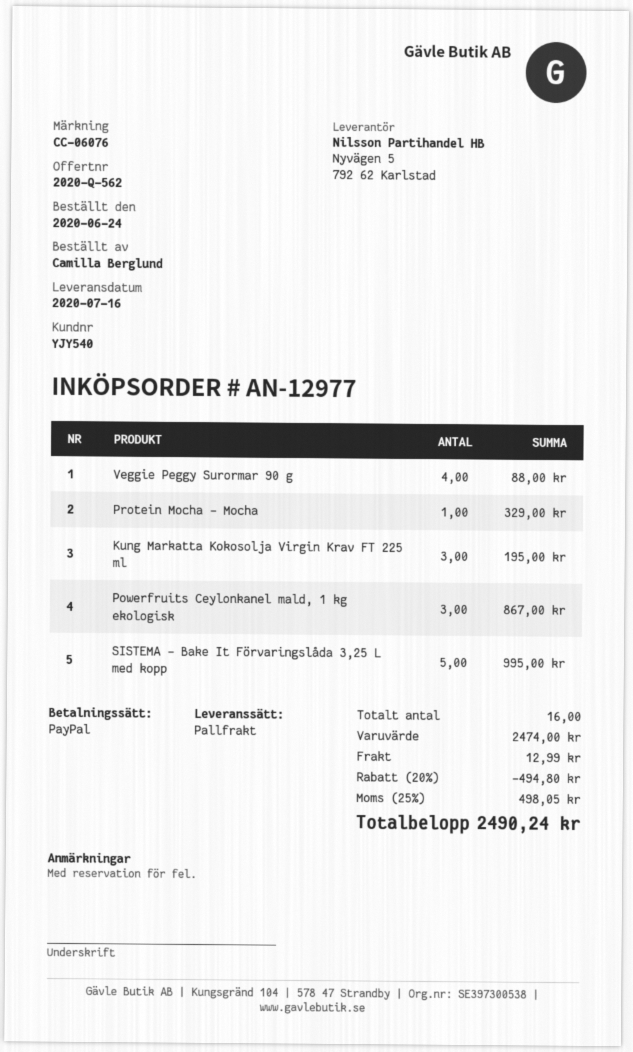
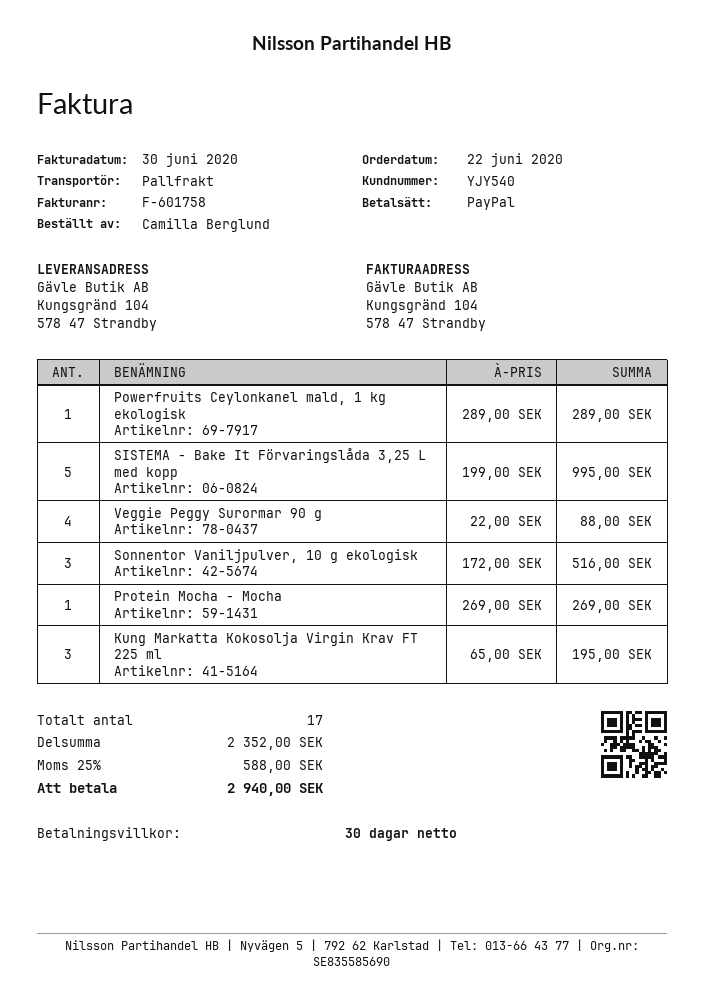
order date: 2020-06-24 -> 2020-06-22
Protein Mocha - Mocha: 1 for 329.00 -> 1 for 269.00
Powerfruits Ceylonkanel mald, 1 kg ekologisk: 3 for 867.00 -> 1 for 289.00
Sonnentor Vaniljpulver, 10 g ekologisk: none -> 3 for 516.00
total quantity: 16 -> 17
subtotal: 2474.00 -> 2352.00
discount: 20% = 494.80 -> none
shipping: 12.99 -> none
tax: 25% = 498.05 -> 25% = 588.00
total: 2490.24 -> 2940.00

